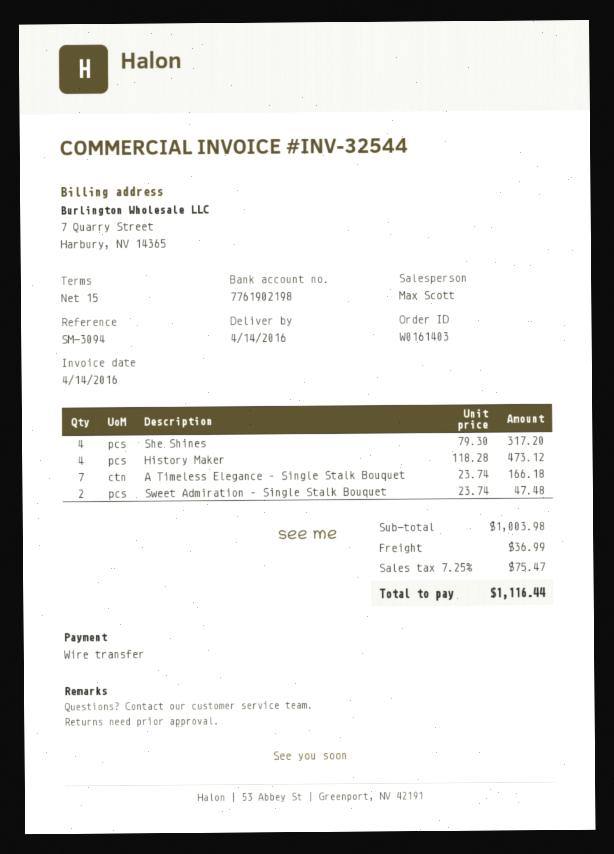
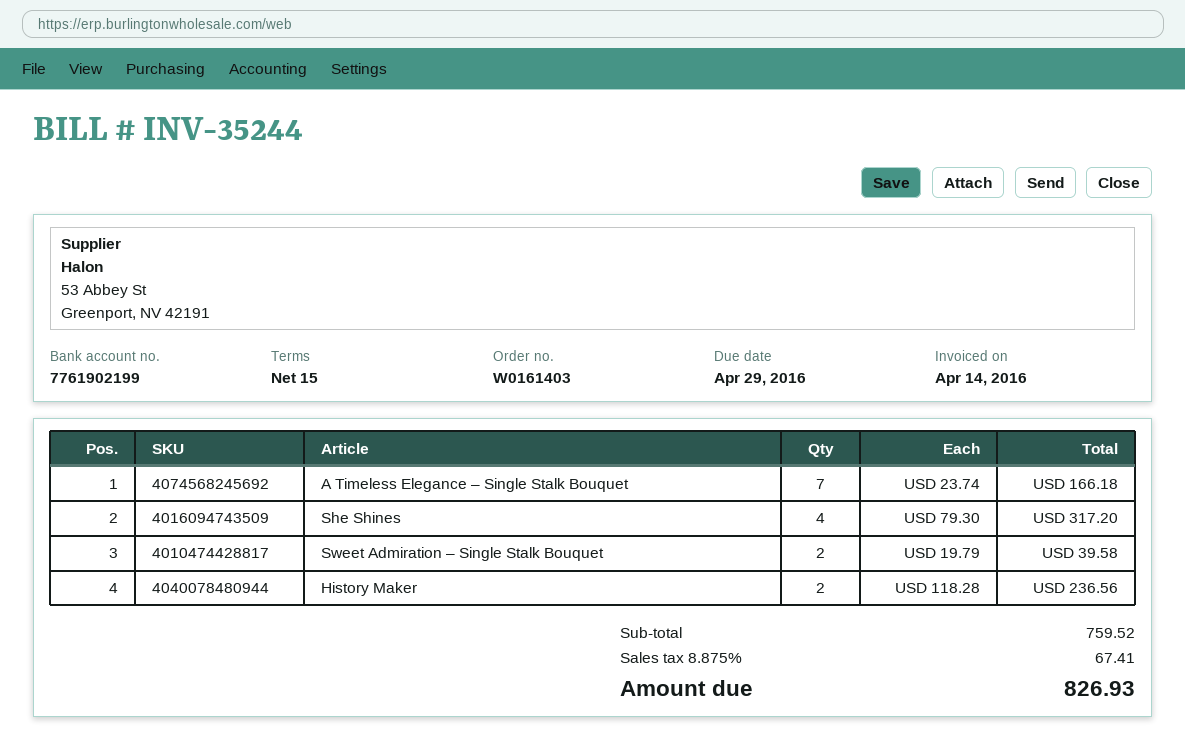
invoice number: INV-32544 -> INV-35244
bank account: 7761902198 -> 7761902199
History Maker: 4 x 118.28 = 473.12 -> 2 x 118.28 = 236.56
Sweet Admiration – Single Stalk Bouquet: 2 x 23.74 = 47.48 -> 2 x 19.79 = 39.58
subtotal: 1003.98 -> 759.52
shipping: 36.99 -> none
tax: 7.25% = 75.47 -> 8.875% = 67.41
total: 1116.44 -> 826.93

